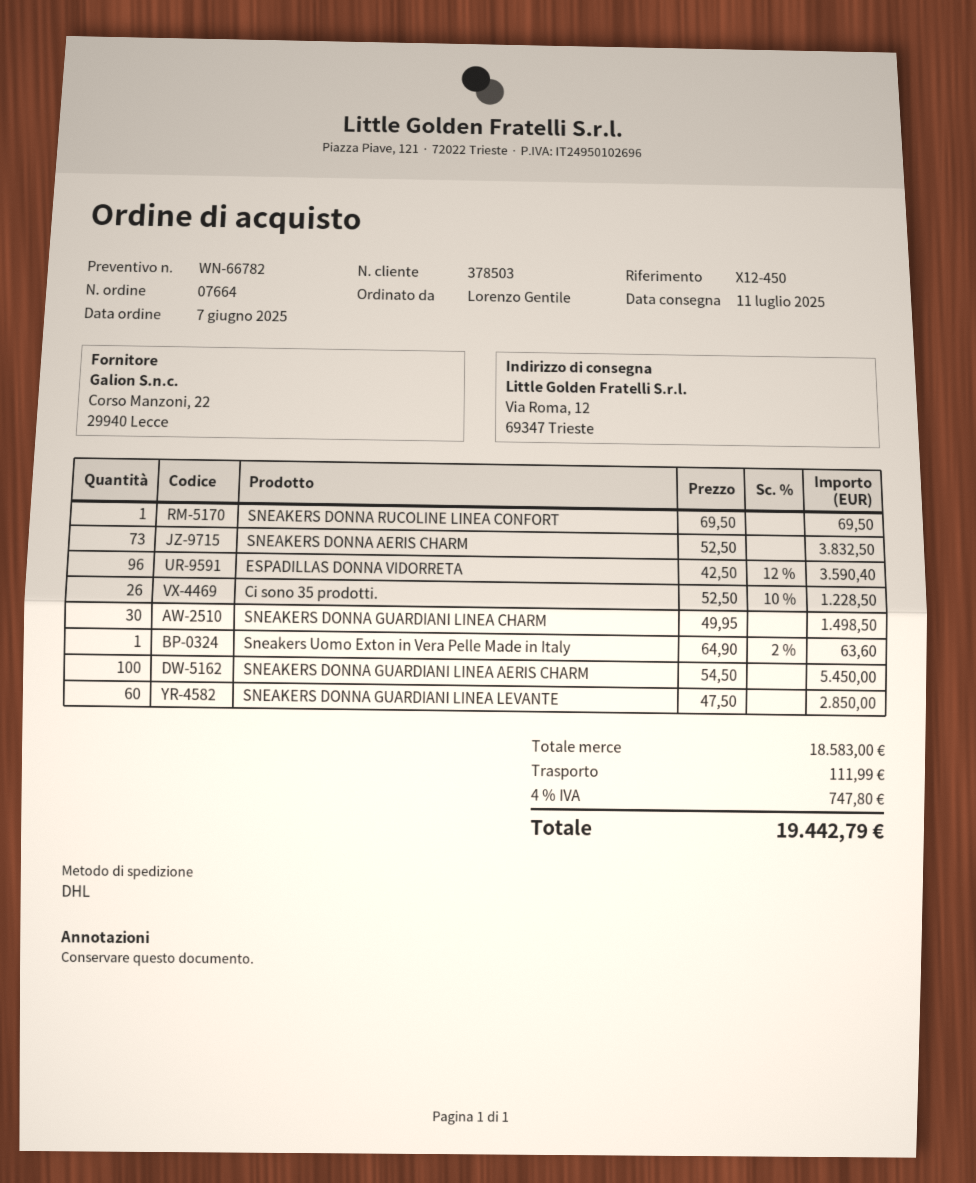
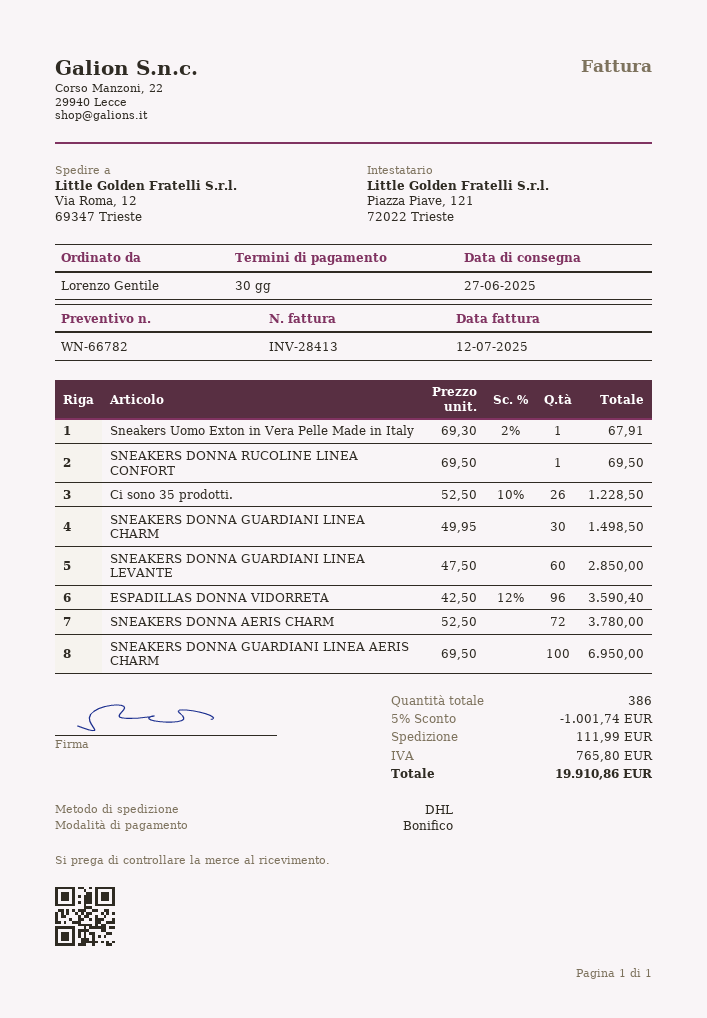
delivery date: 2025-07-11 -> 2025-06-27
SNEAKERS DONNA AERIS CHARM: 73 x 52.50 = 3832.50 -> 72 x 52.50 = 3780.00
Sneakers Uomo Exton in Vera Pelle Made in Italy: 1 x 64.90 - 2% = 63.60 -> 1 x 69.30 - 2% = 67.91
SNEAKERS DONNA GUARDIANI LINEA AERIS CHARM: 100 x 54.50 = 5450.00 -> 100 x 69.50 = 6950.00
discount: none -> 5% = 1001.74
tax: 747.80 -> 765.80
total: 19442.79 -> 19910.86

